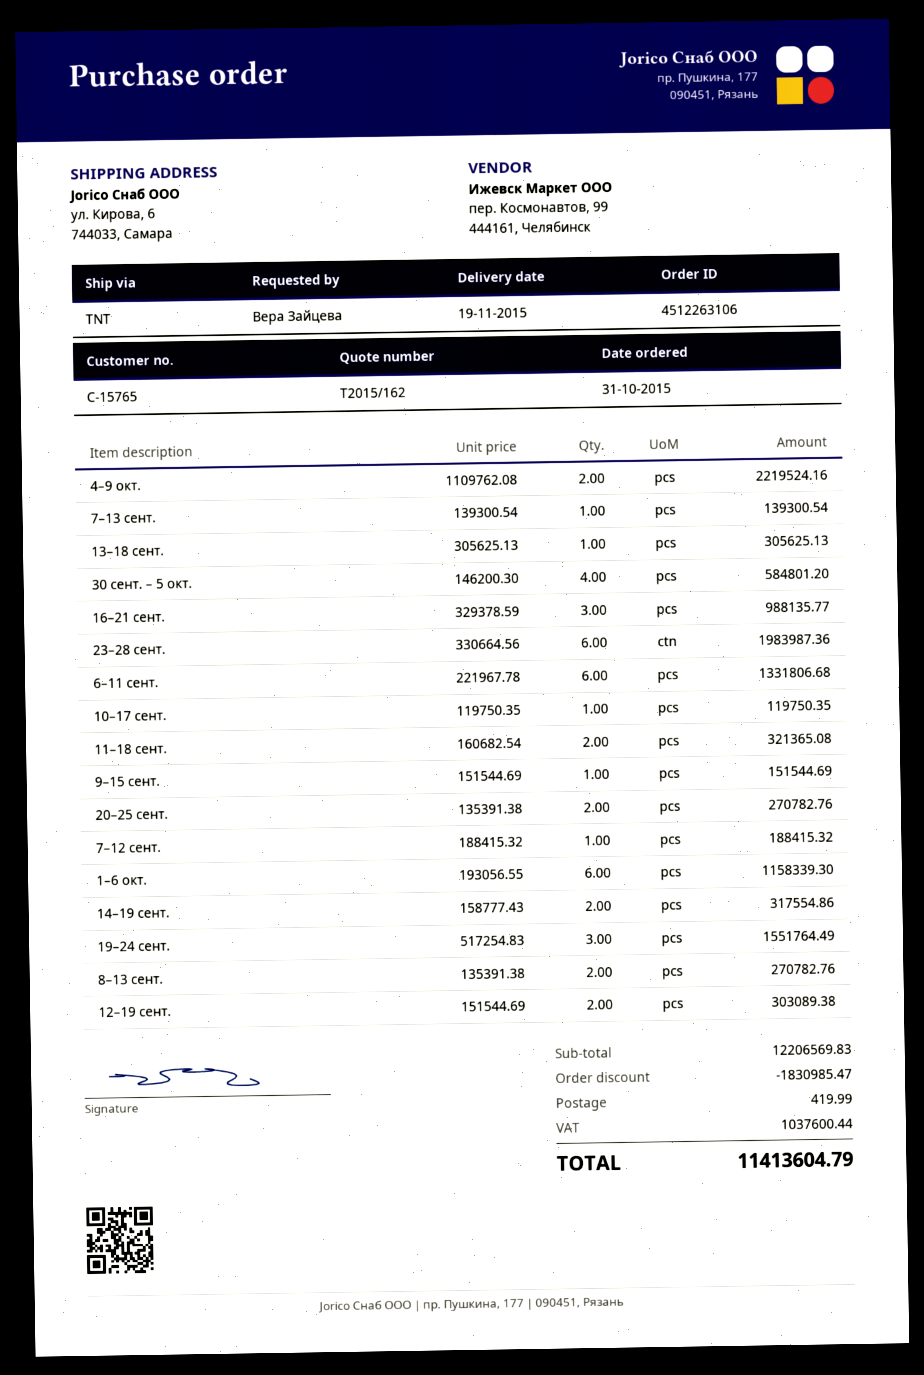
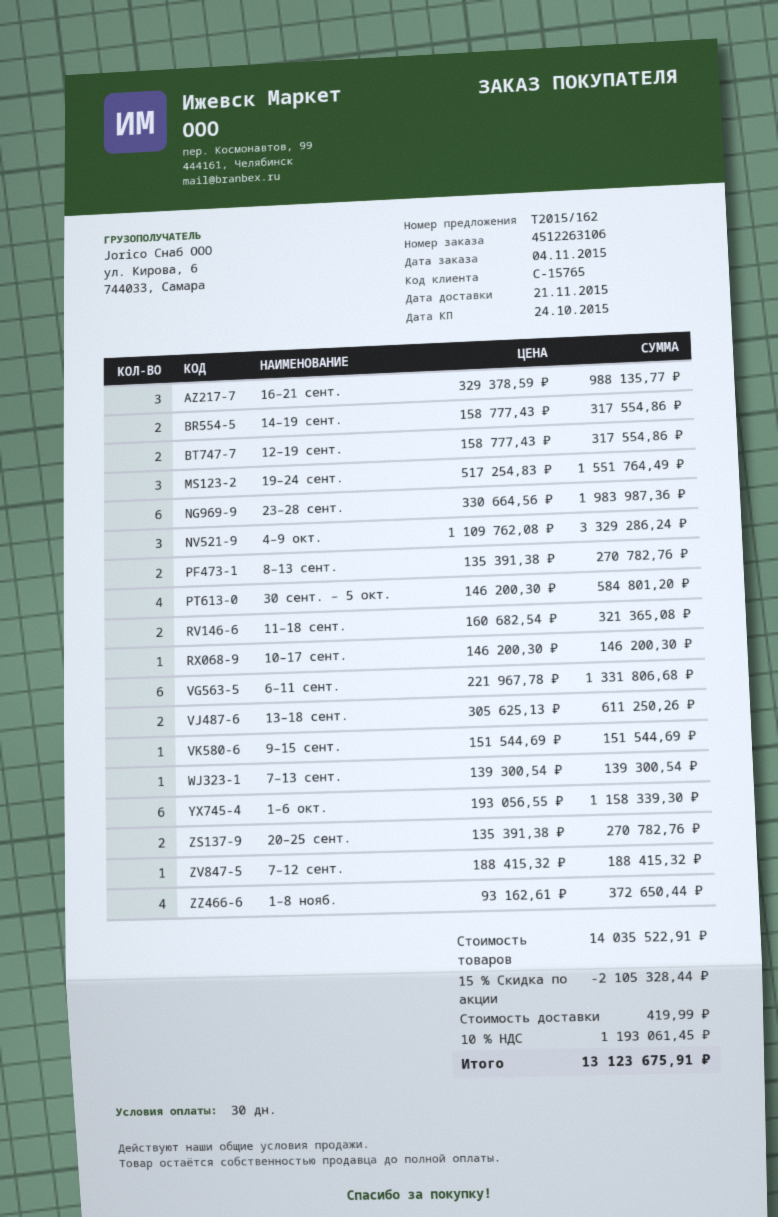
order date: 2015-10-31 -> 2015-11-04
delivery date: 2015-11-19 -> 2015-11-21
4–9 окт.: 2 x 1109762.08 = 2219524.16 -> 3 x 1109762.08 = 3329286.24
13–18 сент.: 1 x 305625.13 = 305625.13 -> 2 x 305625.13 = 611250.26
10–17 сент.: 1 x 119750.35 = 119750.35 -> 1 x 146200.30 = 146200.30
12–19 сент.: 2 x 151544.69 = 303089.38 -> 2 x 158777.43 = 317554.86
1–8 нояб.: none -> 4 x 93162.61 = 372650.44
subtotal: 12206569.83 -> 14035522.91
discount: 1830985.47 -> 2105328.44
tax: 1037600.44 -> 1193061.45
total: 11413604.79 -> 13123675.91

